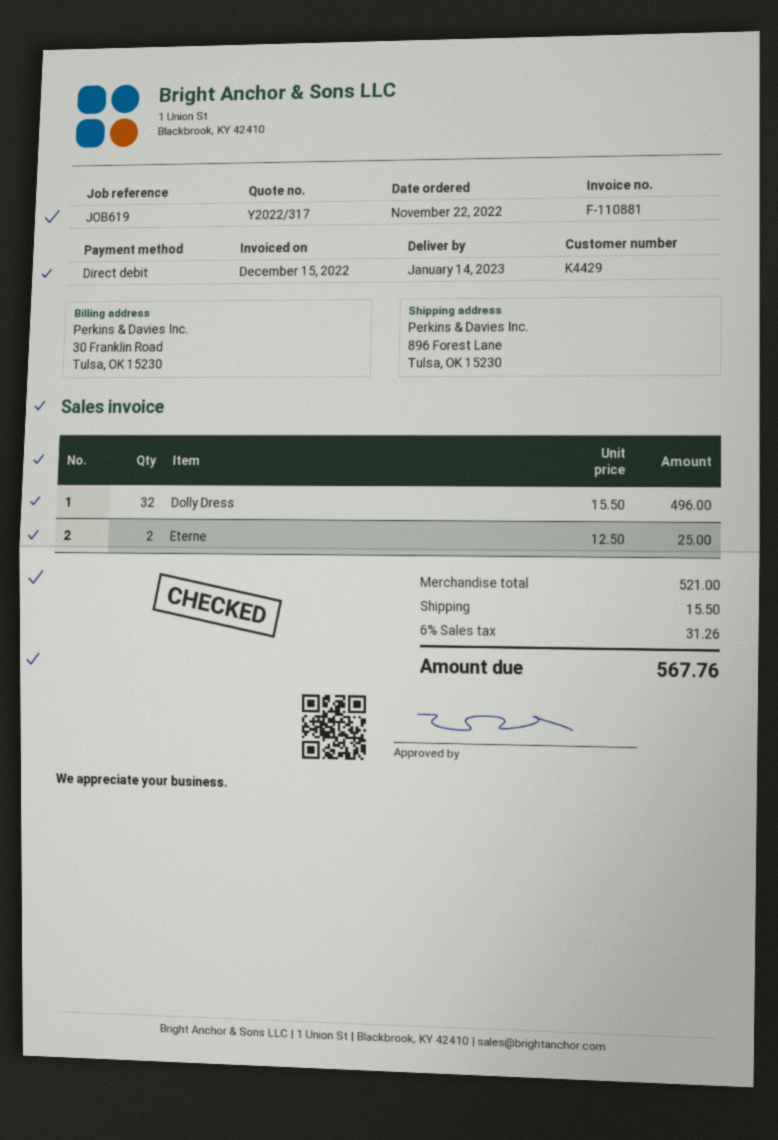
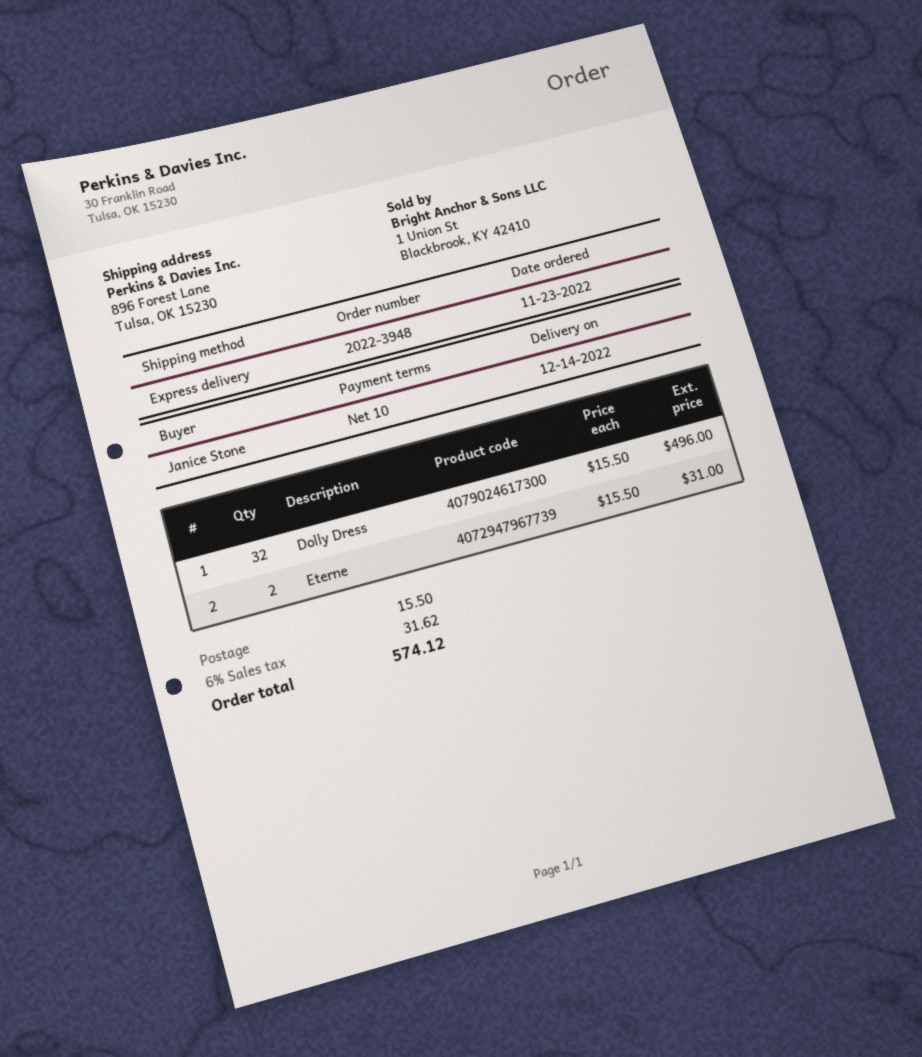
order date: 2022-11-22 -> 2022-11-23
delivery date: 2023-01-14 -> 2022-12-14
Eterne: 2 x 12.50 = 25.00 -> 2 x 15.50 = 31.00
tax: 6% = 31.26 -> 6% = 31.62
total: 567.76 -> 574.12

